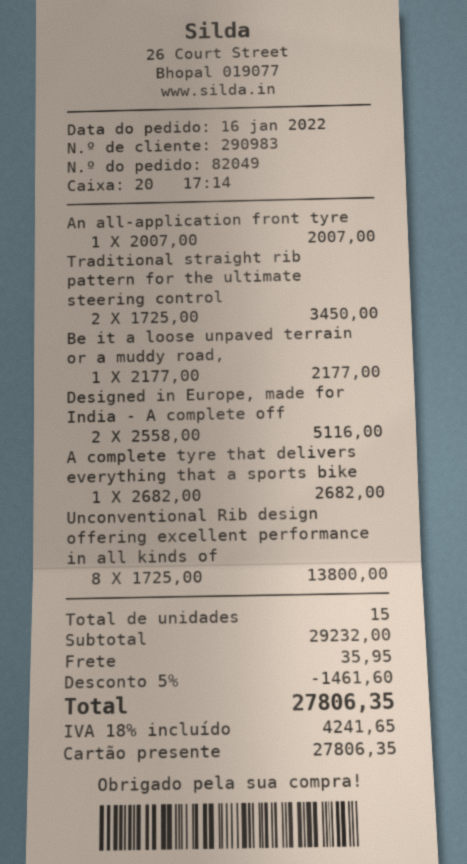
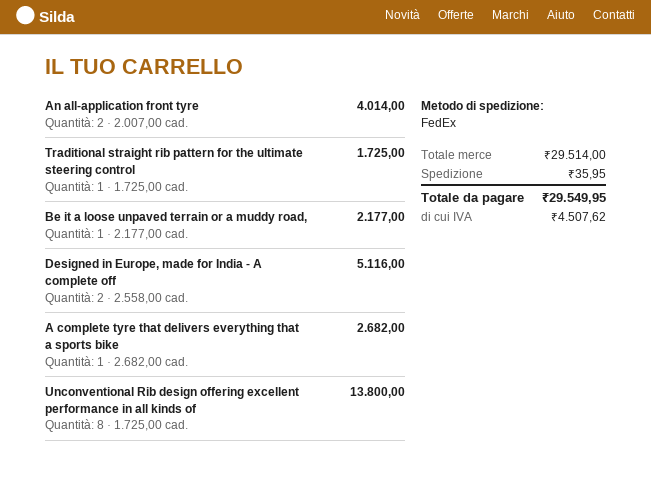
An all-application front tyre: 1 x 2007.00 = 2007.00 -> 2 x 2007.00 = 4014.00
Traditional straight rib pattern for the ultimate steering control: 2 x 1725.00 = 3450.00 -> 1 x 1725.00 = 1725.00
subtotal: 29232.00 -> 29514.00
discount: 5% = 1461.60 -> none
tax: 4241.65 -> 4507.62
total: 27806.35 -> 29549.95

